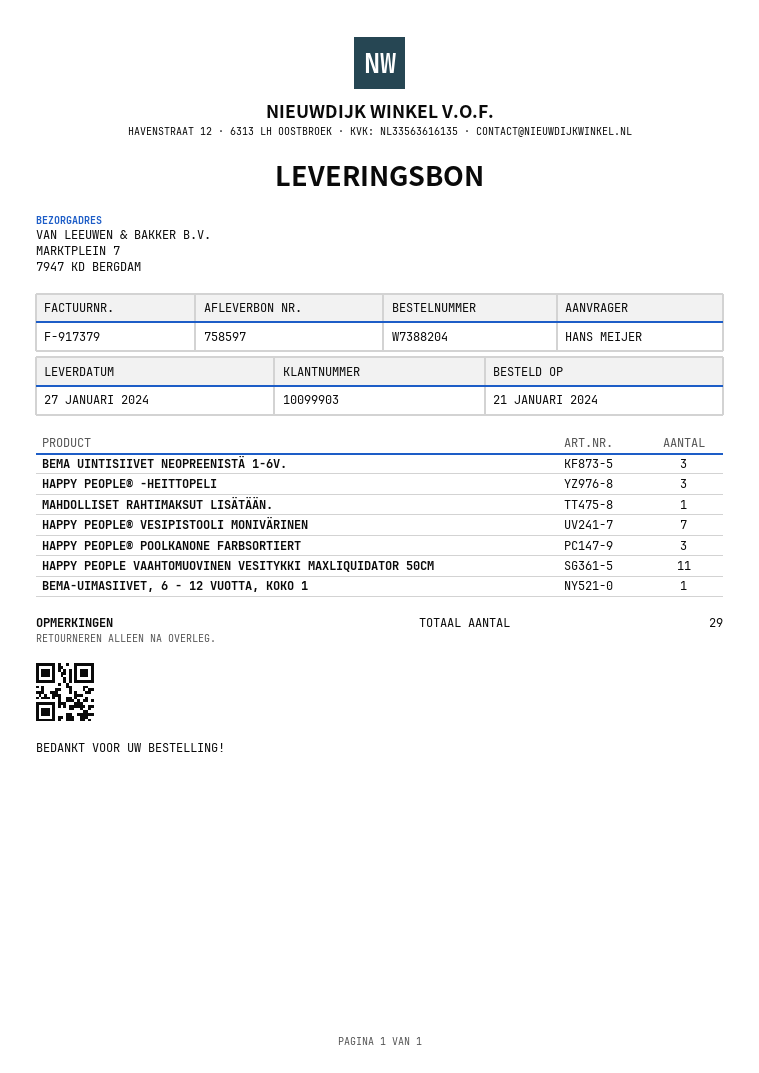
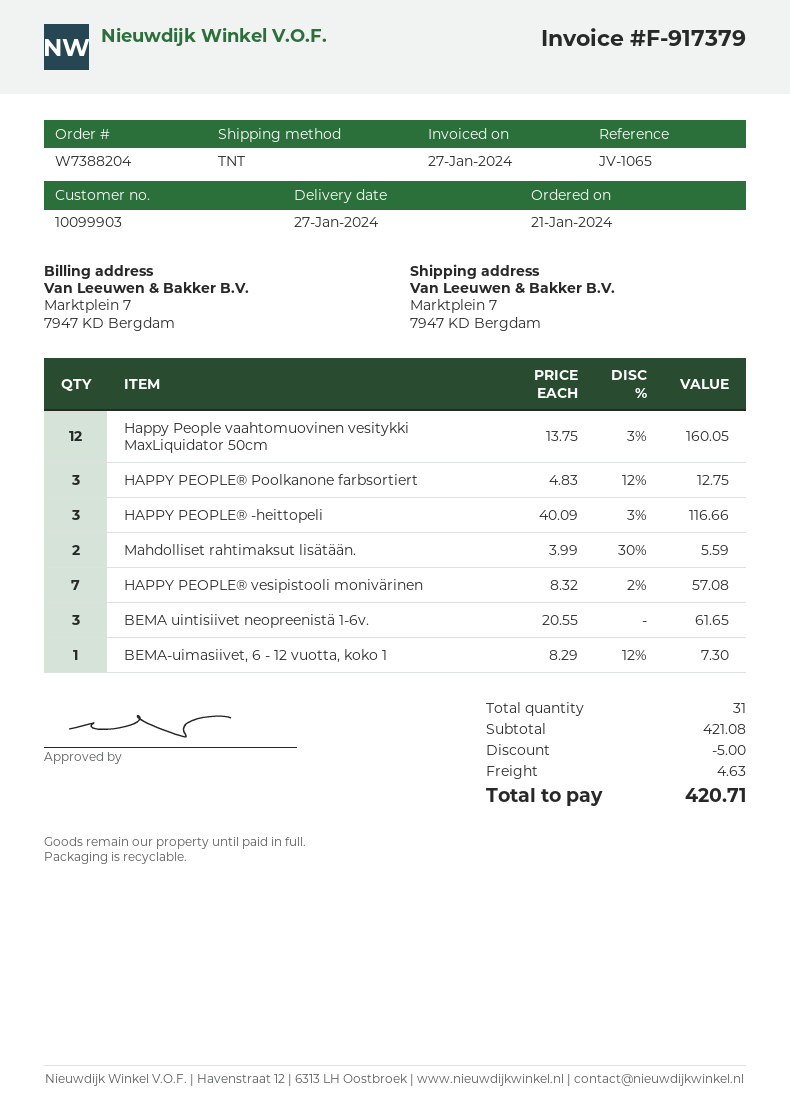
MAHDOLLISET RAHTIMAKSUT LISÄTÄÄN.: 1 -> 2
HAPPY PEOPLE VAAHTOMUOVINEN VESITYKKI MAXLIQUIDATOR 50CM: 11 -> 12
total quantity: 29 -> 31

